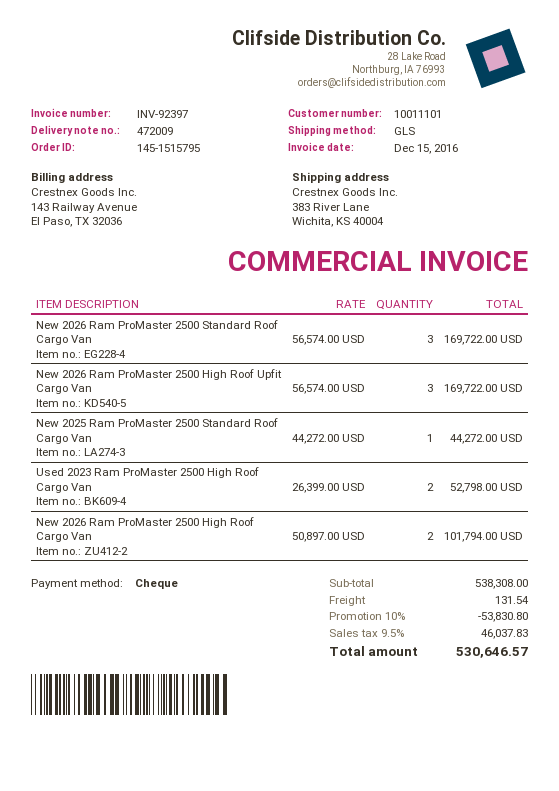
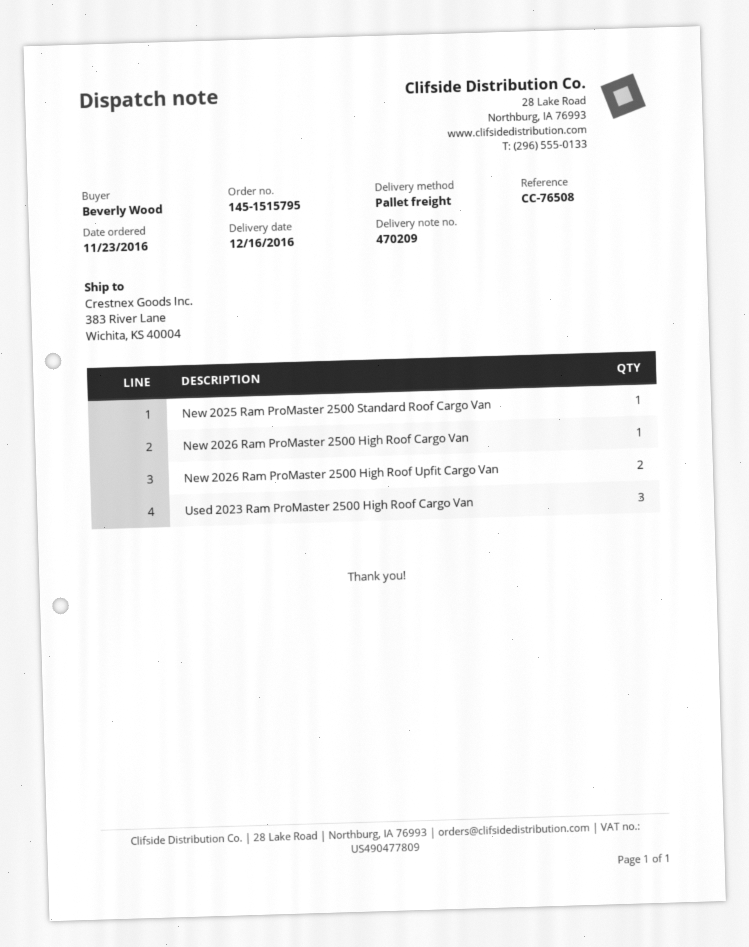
delivery note number: 472009 -> 470209
shipping method: GLS -> pallet freight
New 2026 Ram ProMaster 2500 Standard Roof Cargo Van: 3 -> none
New 2026 Ram ProMaster 2500 High Roof Upfit Cargo Van: 3 -> 2
Used 2023 Ram ProMaster 2500 High Roof Cargo Van: 2 -> 3
New 2026 Ram ProMaster 2500 High Roof Cargo Van: 2 -> 1

